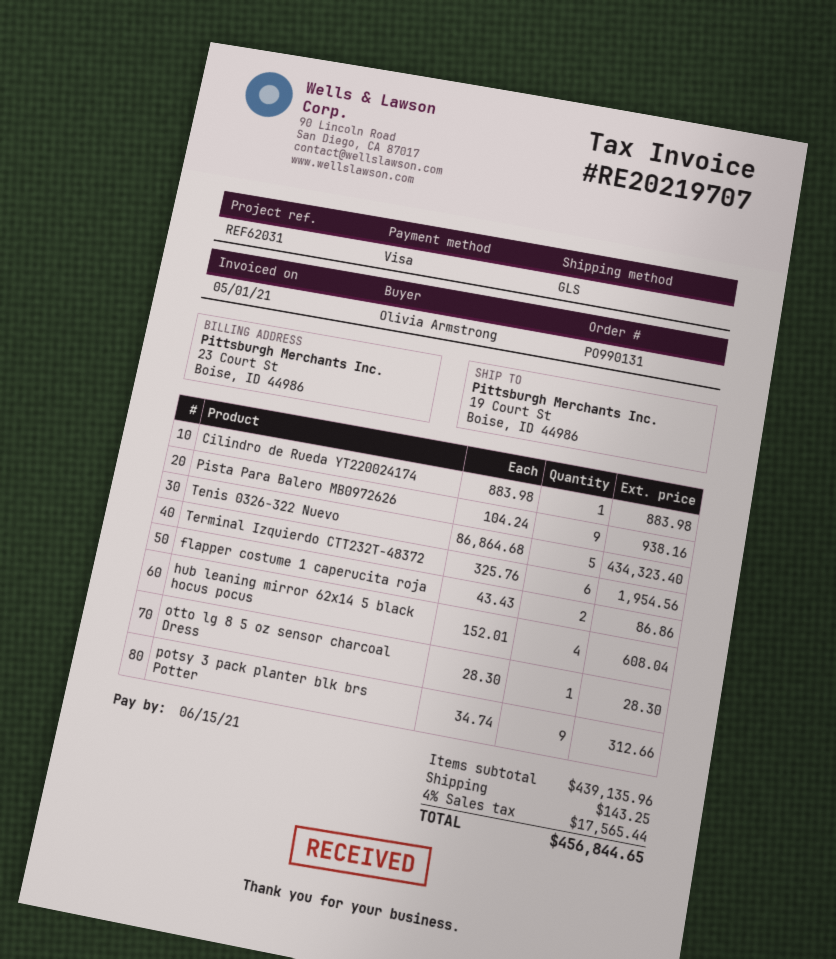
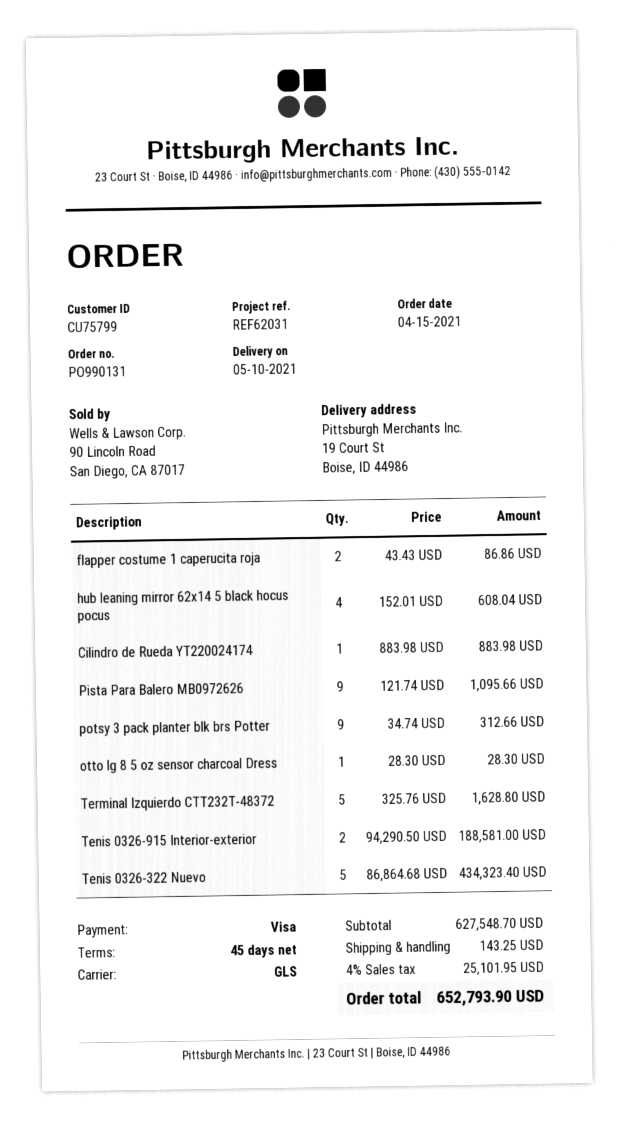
Pista Para Balero MB0972626: 9 x 104.24 = 938.16 -> 9 x 121.74 = 1095.66
Terminal Izquierdo CTT232T-48372: 6 x 325.76 = 1954.56 -> 5 x 325.76 = 1628.80
Tenis 0326-915 Interior-exterior: none -> 2 x 94290.50 = 188581.00
subtotal: 439135.96 -> 627548.70
tax: 4% = 17565.44 -> 4% = 25101.95
total: 456844.65 -> 652793.90

